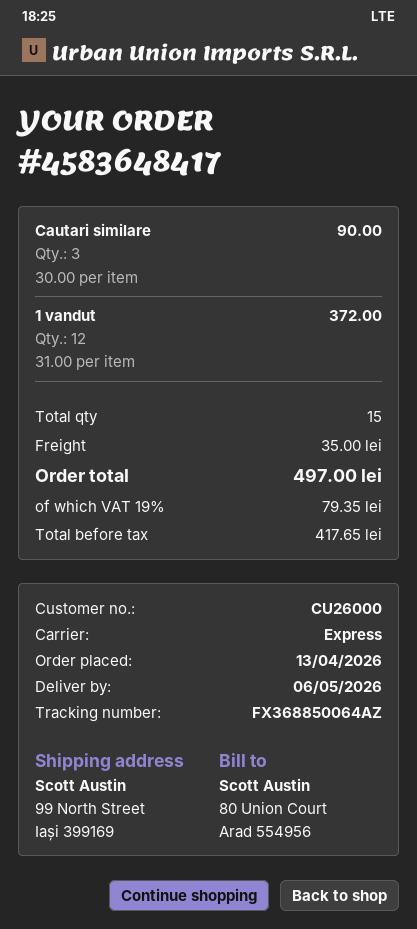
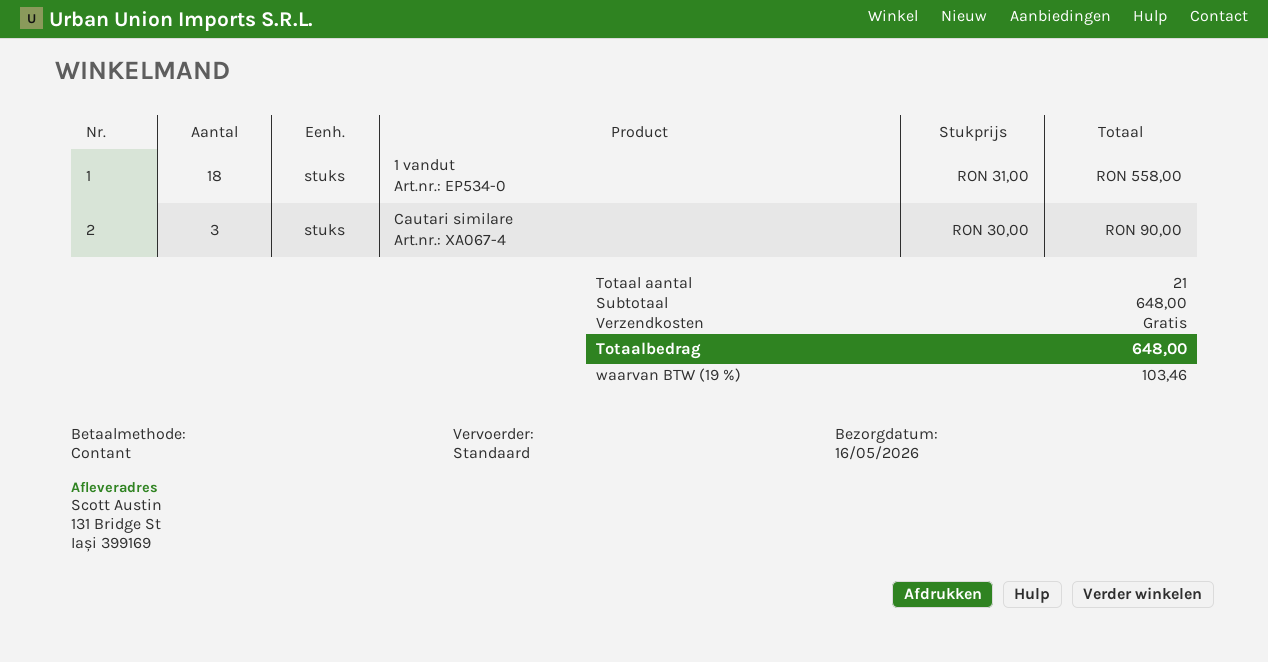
delivery date: 2026-05-06 -> 2026-05-16
shipping method: express -> standard
ship to: 99 North Street, Iași 399169 -> 131 Bridge St, Iași 399169
1 vandut: 12 x 31.00 = 372.00 -> 18 x 31.00 = 558.00
total quantity: 15 -> 21
shipping: 35.00 -> 0.00
tax: 19% = 79.35 -> 19% = 103.46
total: 497.00 -> 648.00

